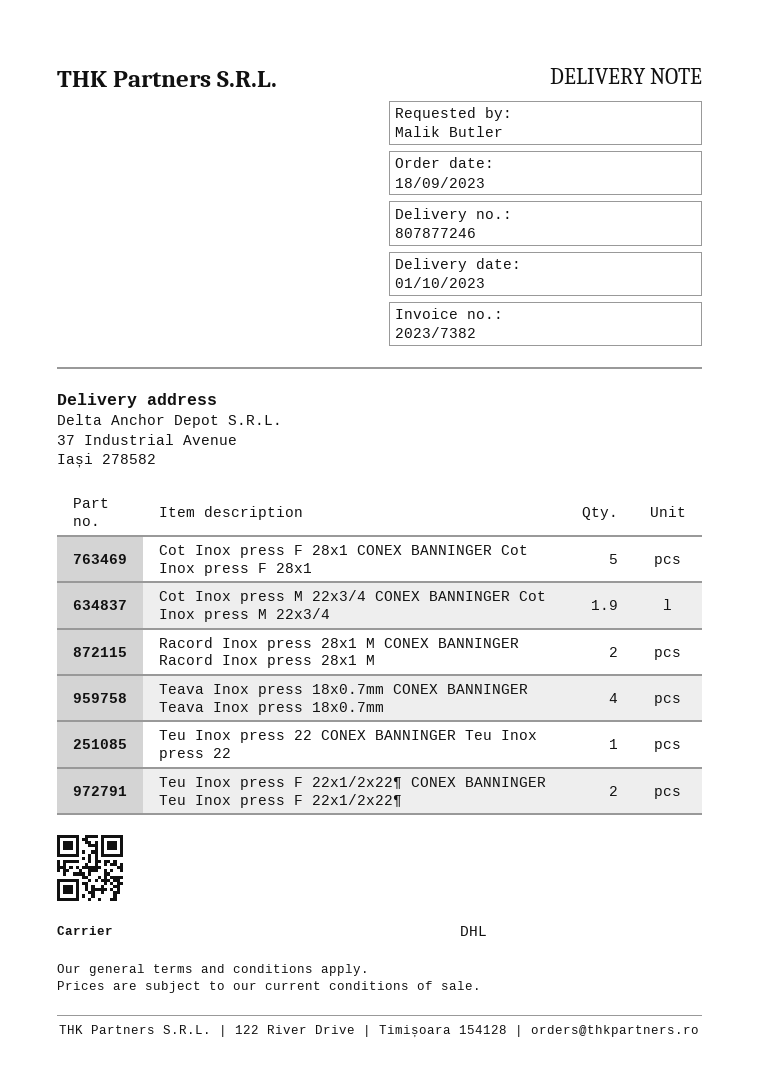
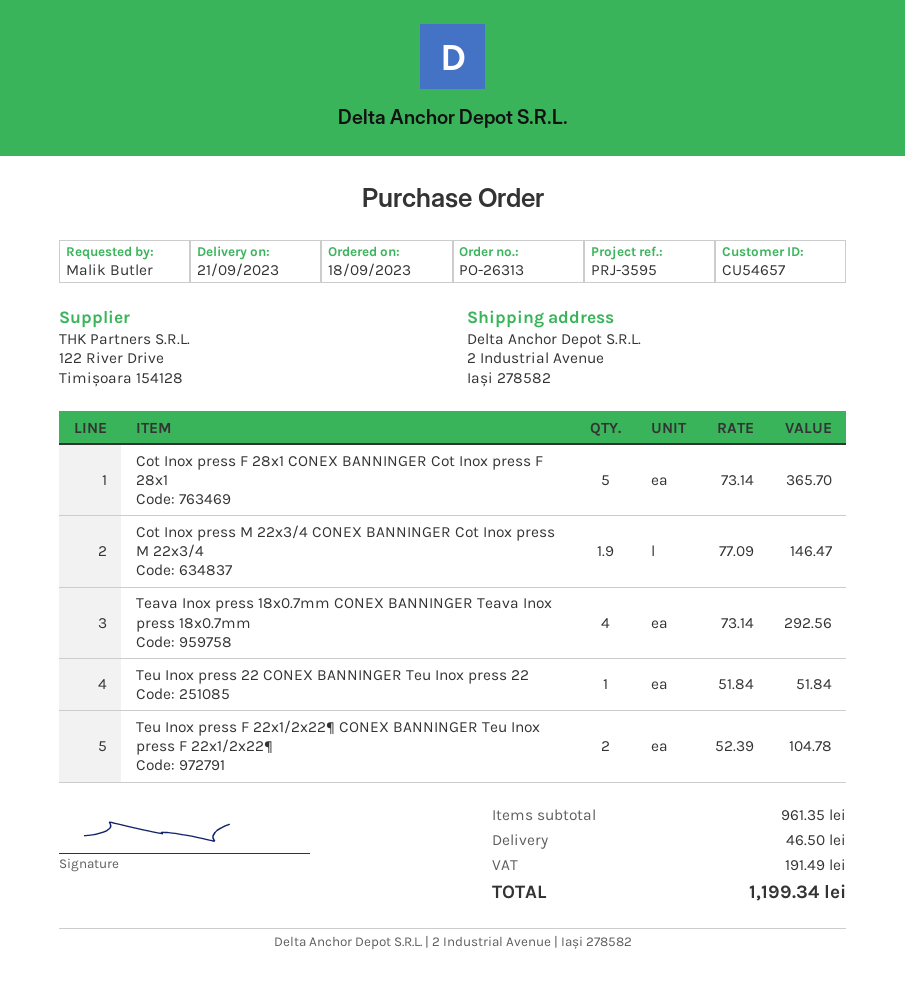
delivery date: 2023-10-01 -> 2023-09-21
ship to: 37 Industrial Avenue, Iași 278582 -> 2 Industrial Avenue, Iași 278582
Racord Inox press 28x1 M CONEX BANNINGER Racord Inox press 28x1 M: 2 -> none

